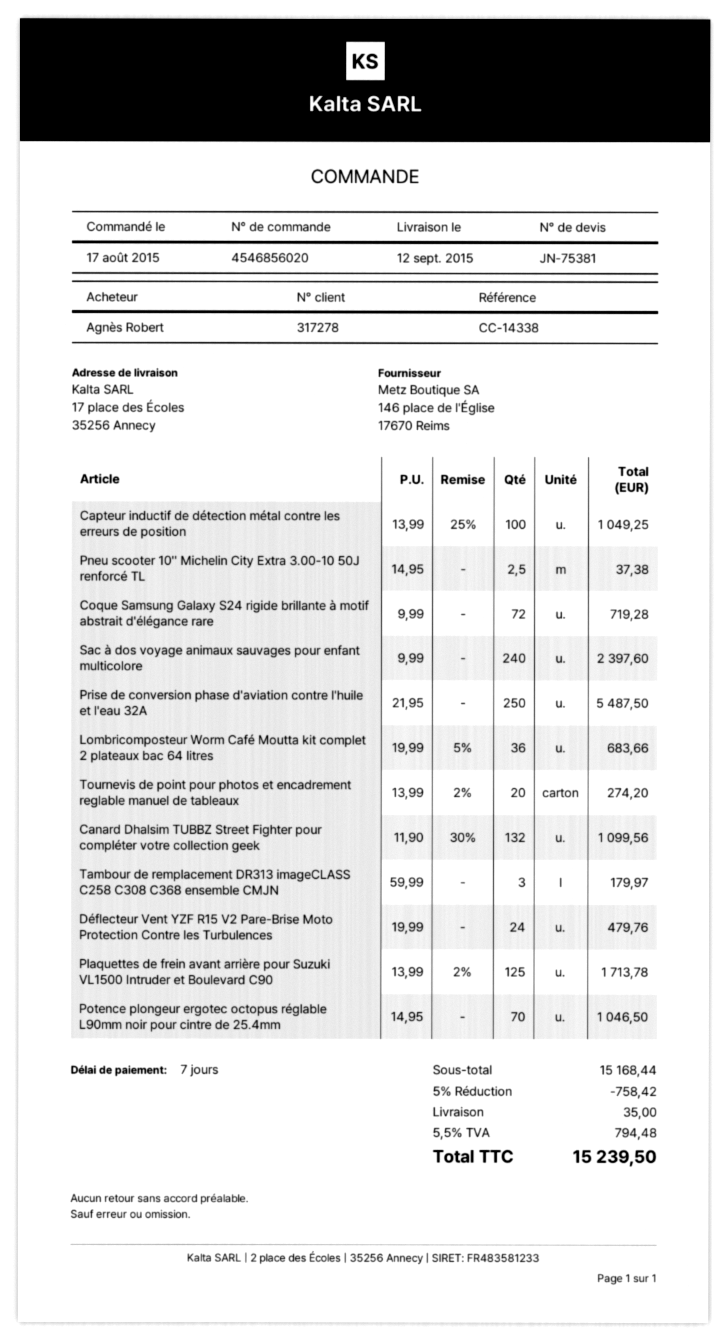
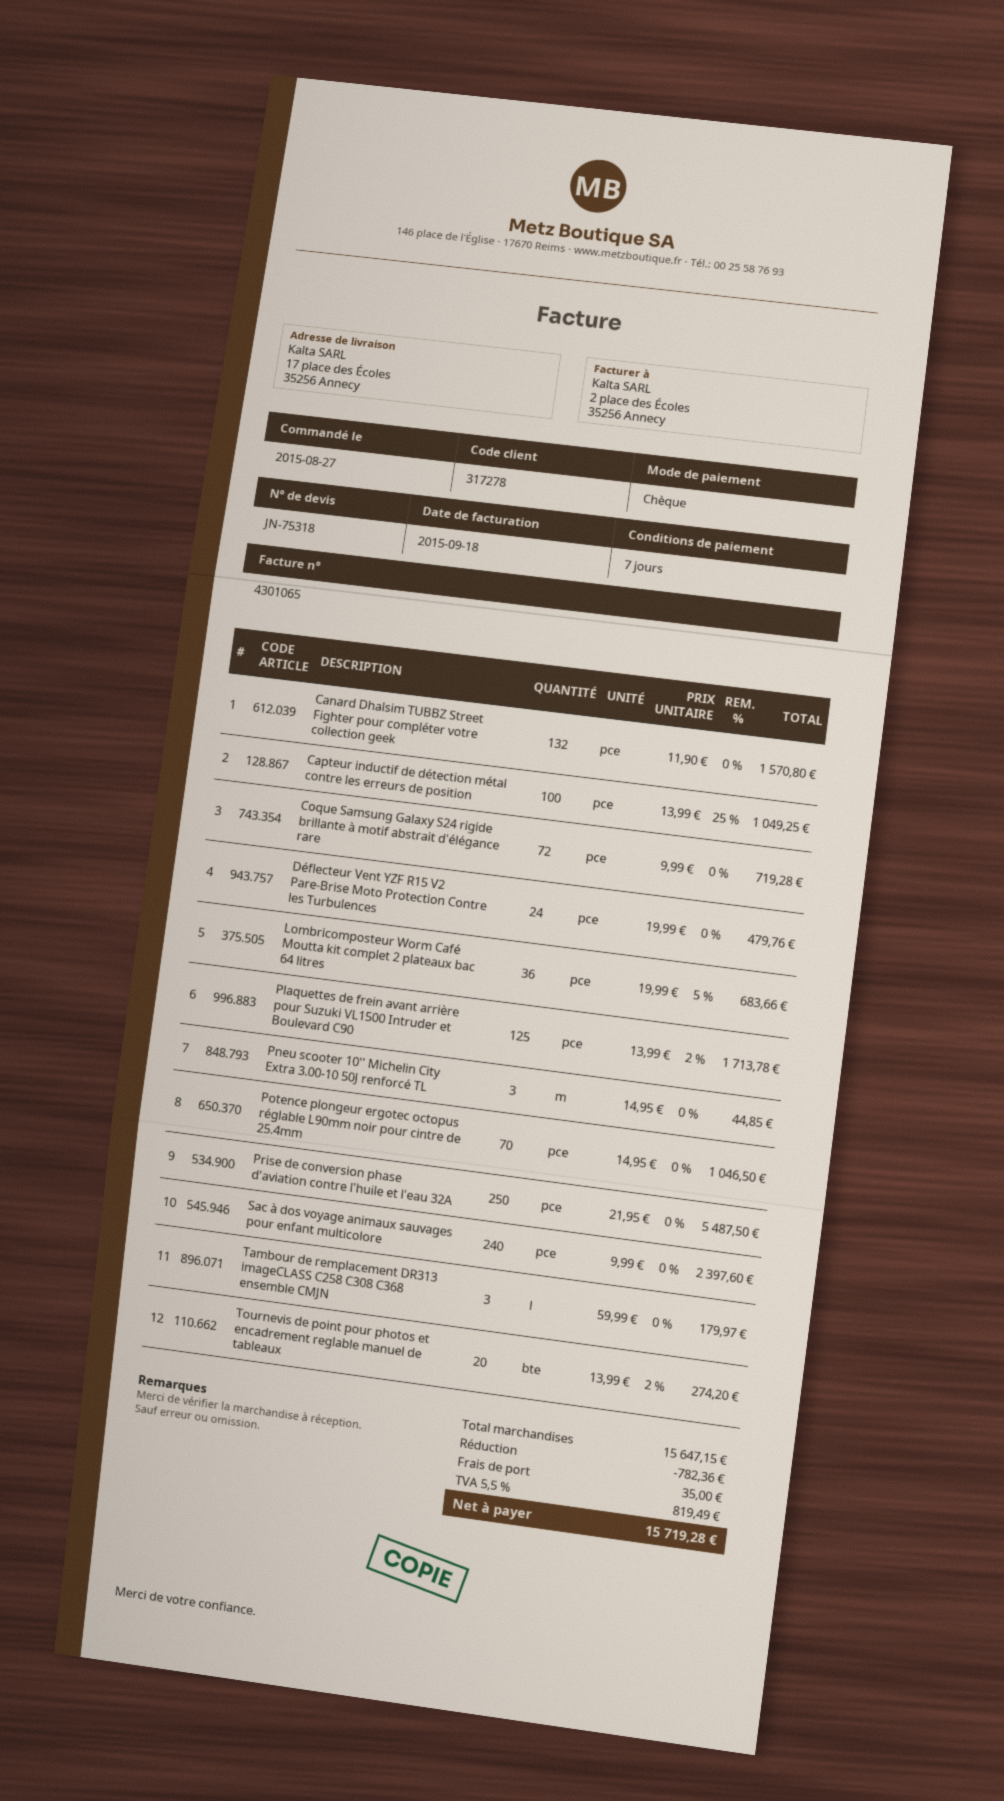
quote number: JN-75381 -> JN-75318
order date: 2015-08-17 -> 2015-08-27
Pneu scooter 10'' Michelin City Extra 3.00-10 50J renforcé TL: 2.5 x 14.95 = 37.38 -> 3 x 14.95 = 44.85
Canard Dhalsim TUBBZ Street Fighter pour compléter votre collection geek: 132 x 11.90 - 30% = 1099.56 -> 132 x 11.90 = 1570.80
subtotal: 15168.44 -> 15647.15
discount: 758.42 -> 782.36
tax: 5.5% = 794.48 -> 5.5% = 819.49
total: 15239.50 -> 15719.28

